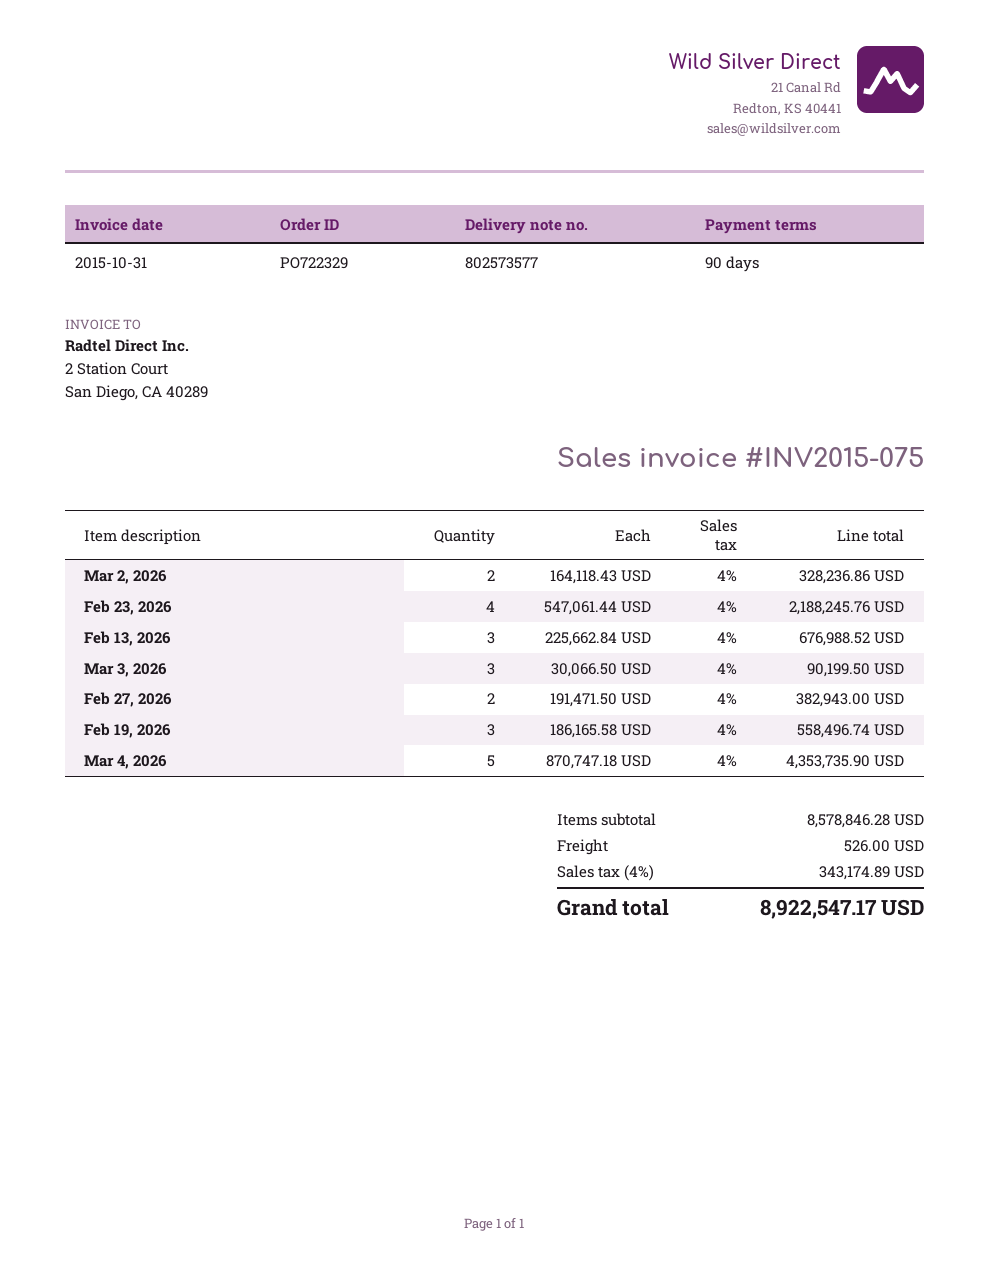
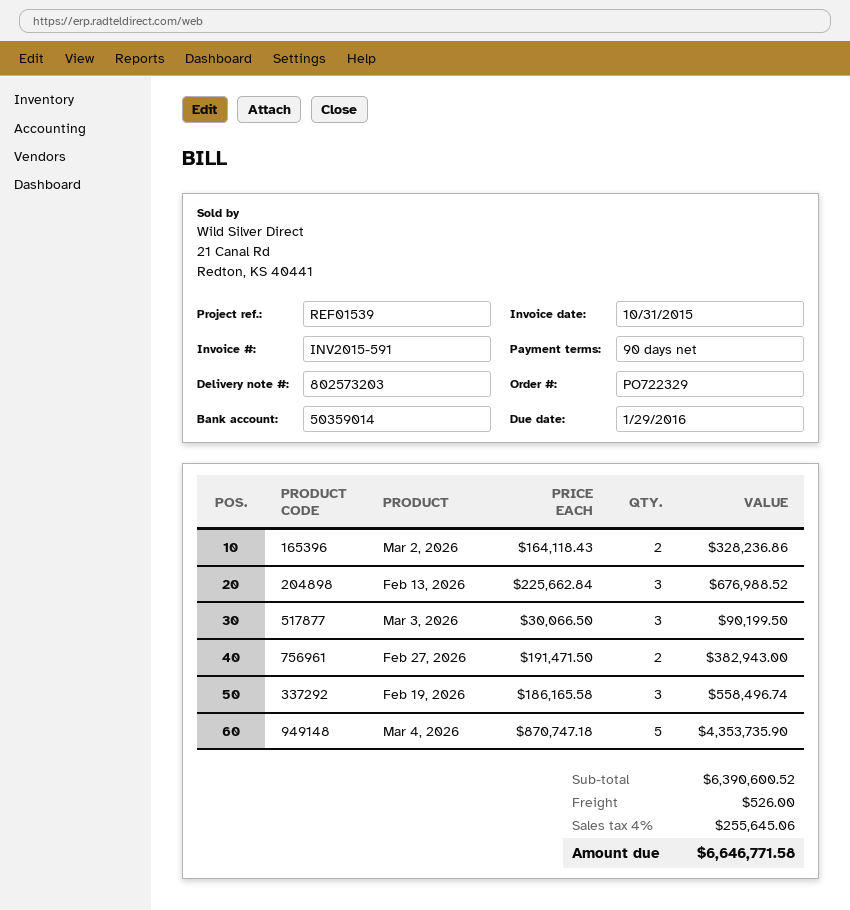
delivery note number: 802573577 -> 802573203
invoice number: INV2015-075 -> INV2015-591
Feb 23, 2026: 4 x 547061.44 = 2188245.76 -> none
subtotal: 8578846.28 -> 6390600.52
tax: 4% = 343174.89 -> 4% = 255645.06
total: 8922547.17 -> 6646771.58

